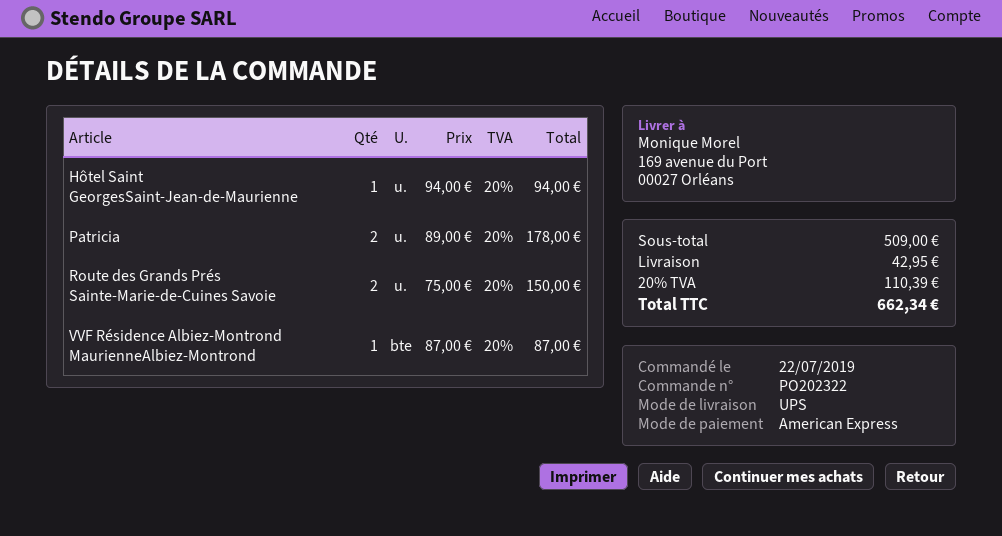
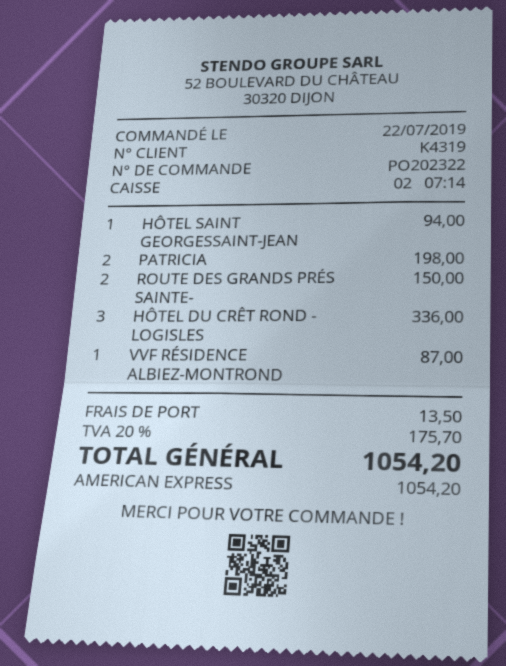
Patricia: 2 for 178.00 -> 2 for 198.00
HÔTEL DU CRÊT ROND - LOGISLES: none -> 3 for 336.00
shipping: 42.95 -> 13.50
tax: 20% = 110.39 -> 20% = 175.70
total: 662.34 -> 1054.20

